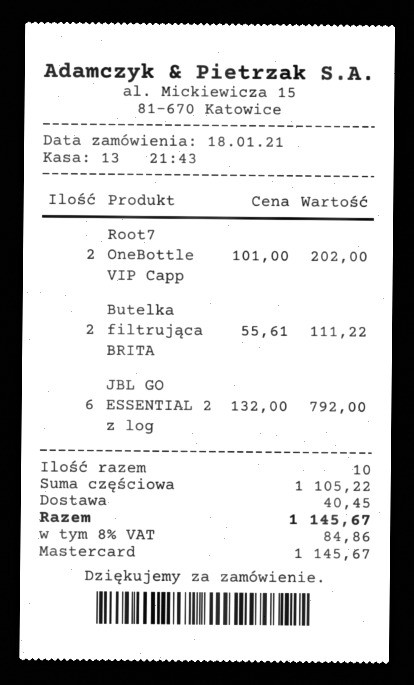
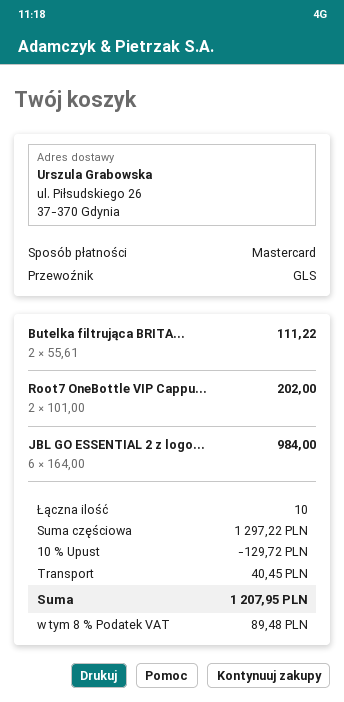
JBL GO ESSENTIAL 2 z log: 6 x 132.00 = 792.00 -> 6 x 164.00 = 984.00
subtotal: 1105.22 -> 1297.22
discount: none -> 10% = 129.72
tax: 8% = 84.86 -> 8% = 89.48
total: 1145.67 -> 1207.95

